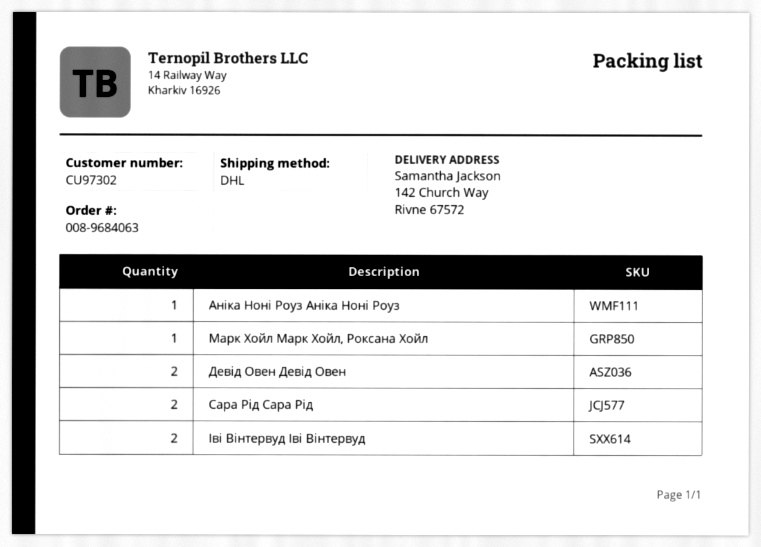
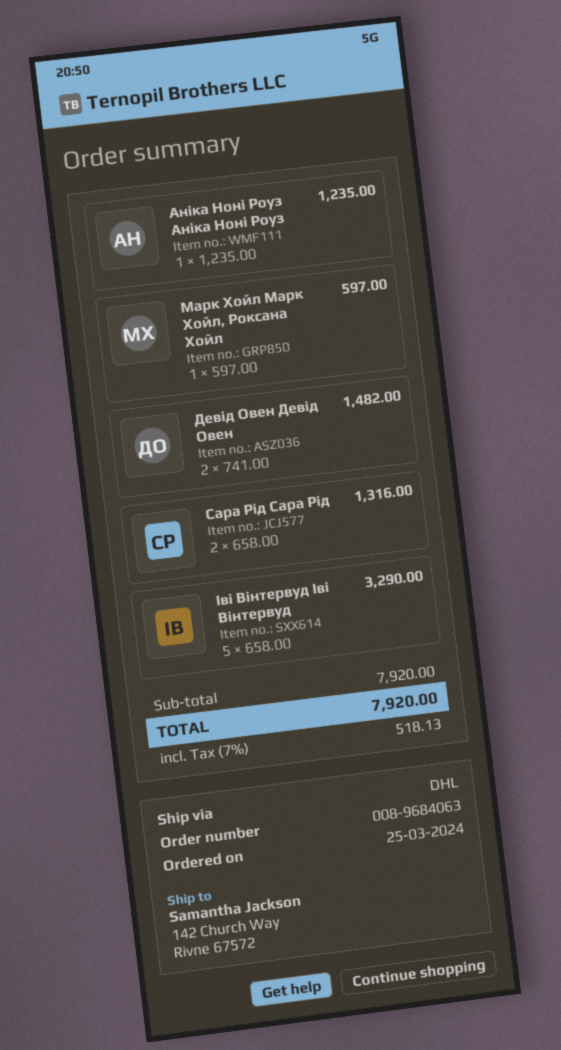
Іві Вінтервуд Іві Вінтервуд: 2 -> 5

